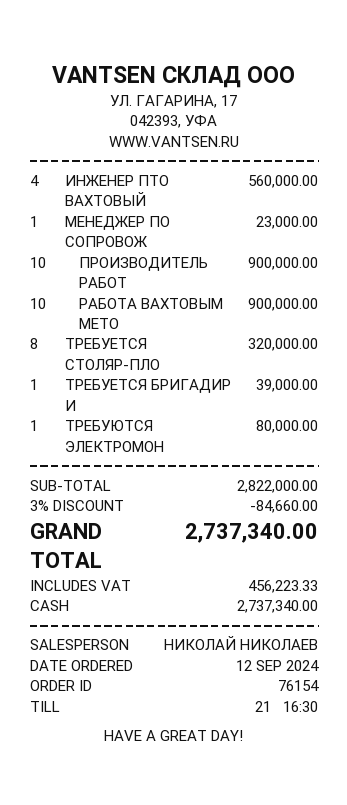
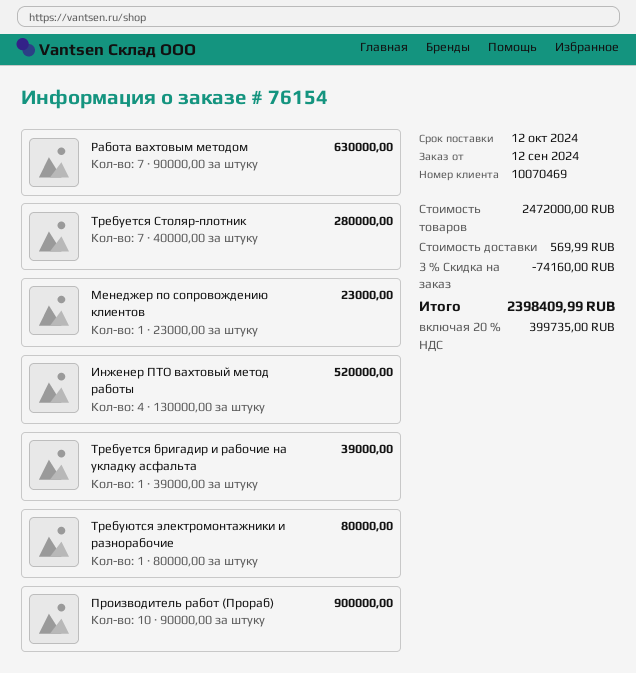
ИНЖЕНЕР ПТО ВАХТОВЫЙ: 4 for 560000.00 -> 4 for 520000.00
РАБОТА ВАХТОВЫМ МЕТО: 10 for 900000.00 -> 7 for 630000.00
ТРЕБУЕТСЯ СТОЛЯР-ПЛО: 8 for 320000.00 -> 7 for 280000.00
subtotal: 2822000.00 -> 2472000.00
discount: 3% = 84660.00 -> 3% = 74160.00
shipping: none -> 569.99
tax: 456223.33 -> 399735.00
total: 2737340.00 -> 2398409.99

